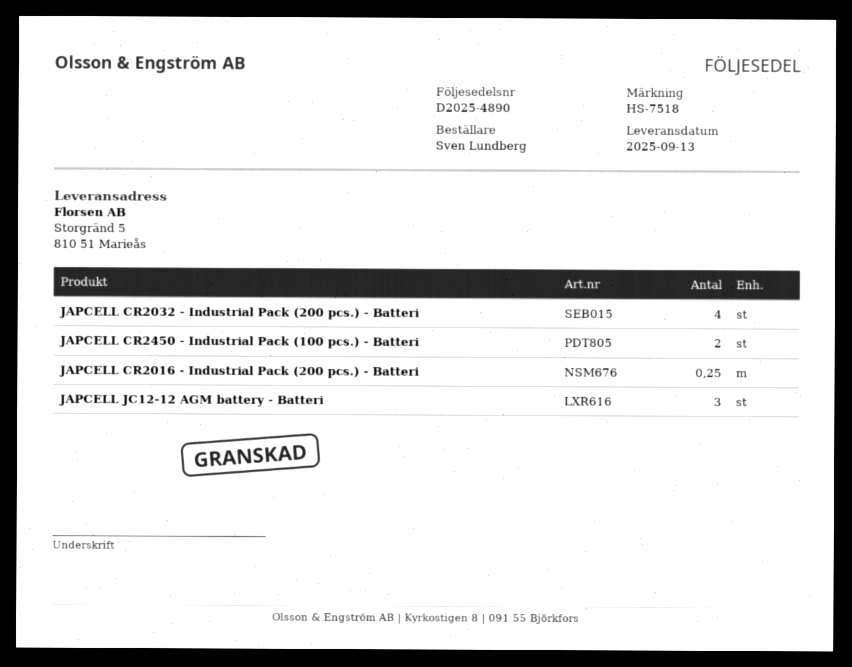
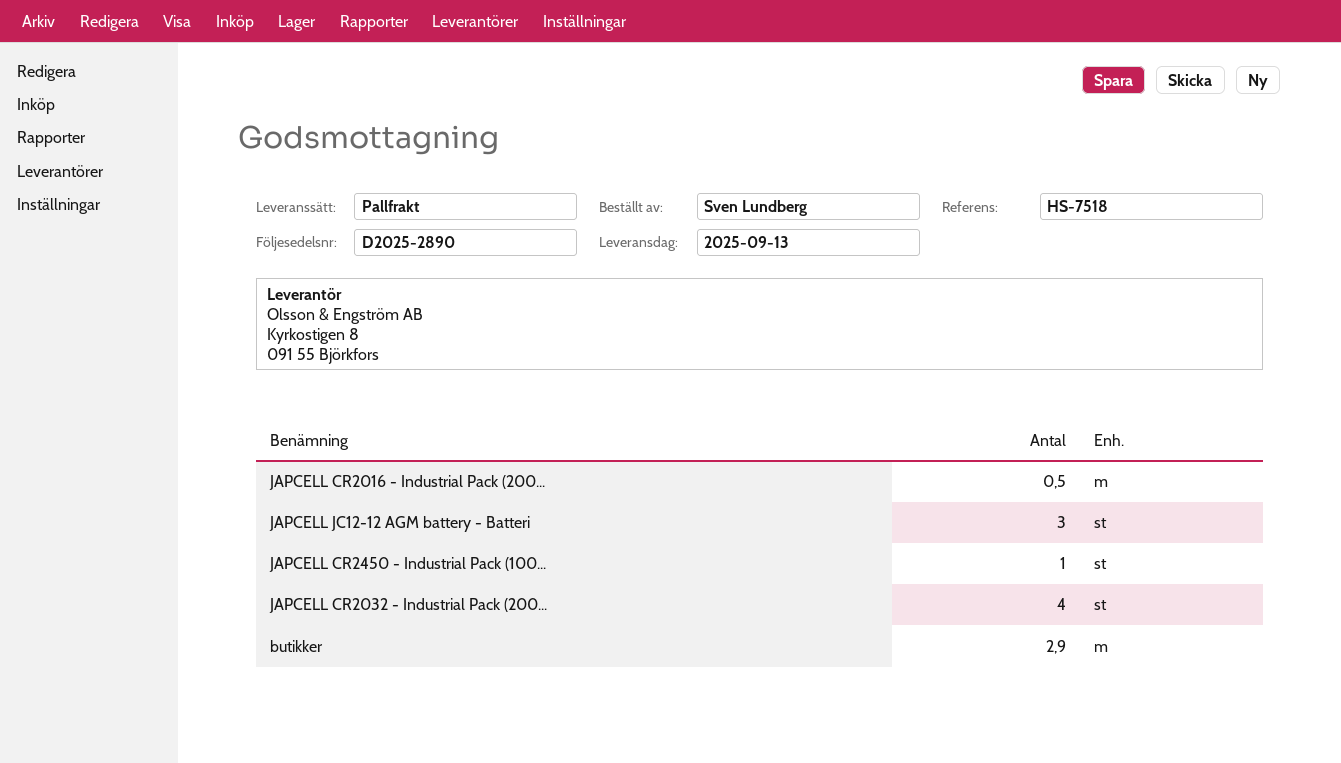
delivery note number: D2025-4890 -> D2025-2890
JAPCELL CR2450 - Industrial Pack (100 pcs.) - Batteri: 2 -> 1
JAPCELL CR2016 - Industrial Pack (200 pcs.) - Batteri: 0.25 -> 0.5
butikker: none -> 2.9

